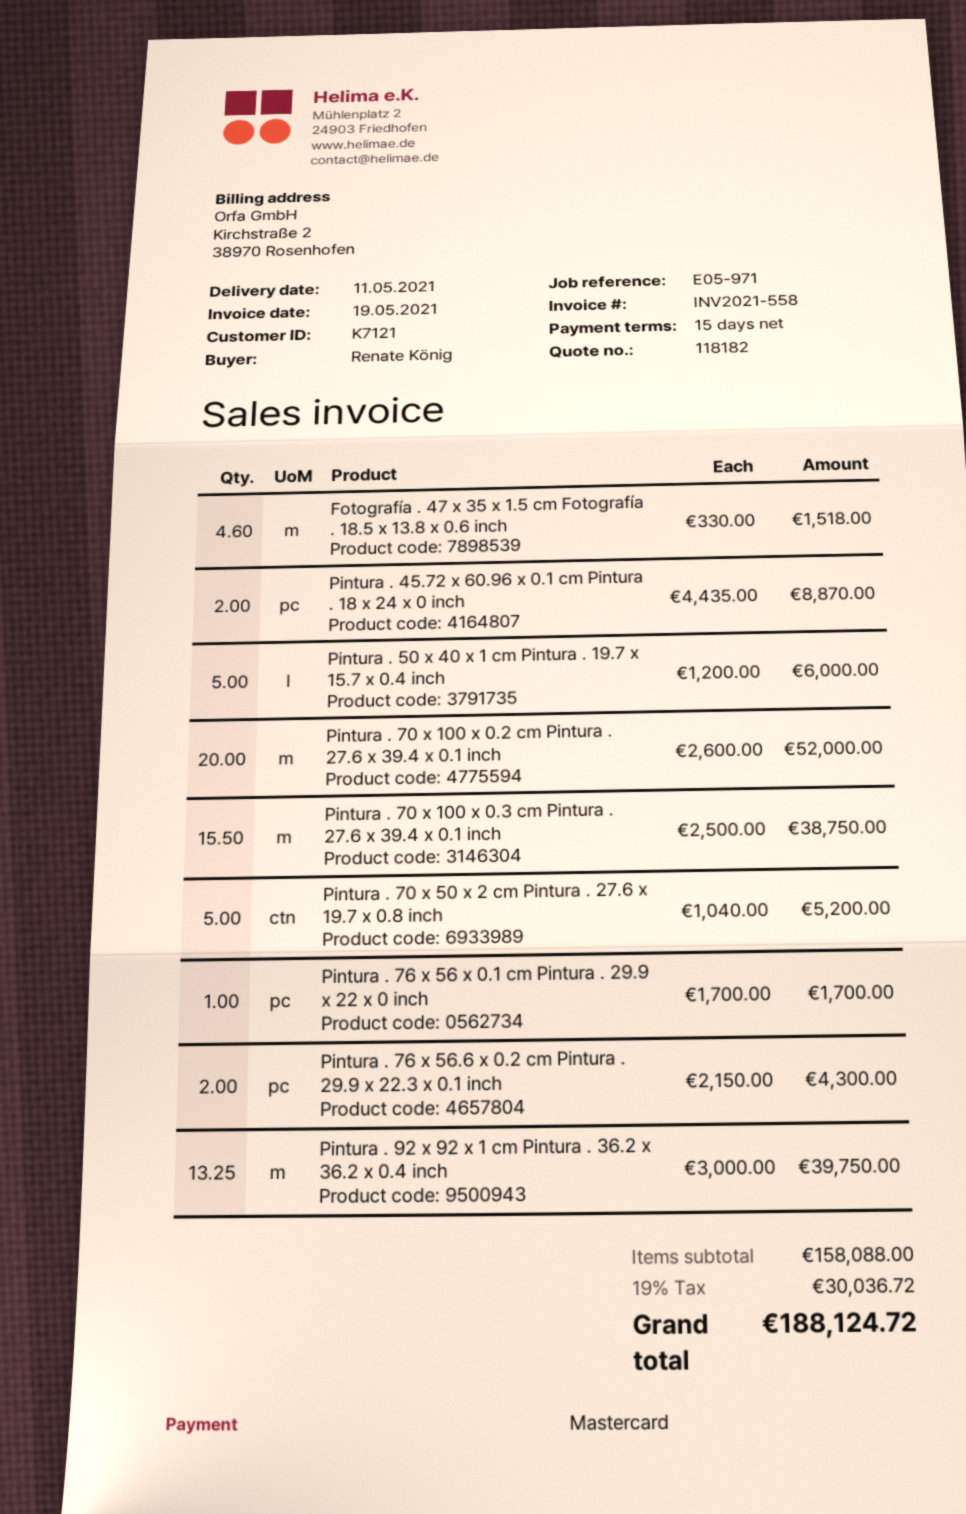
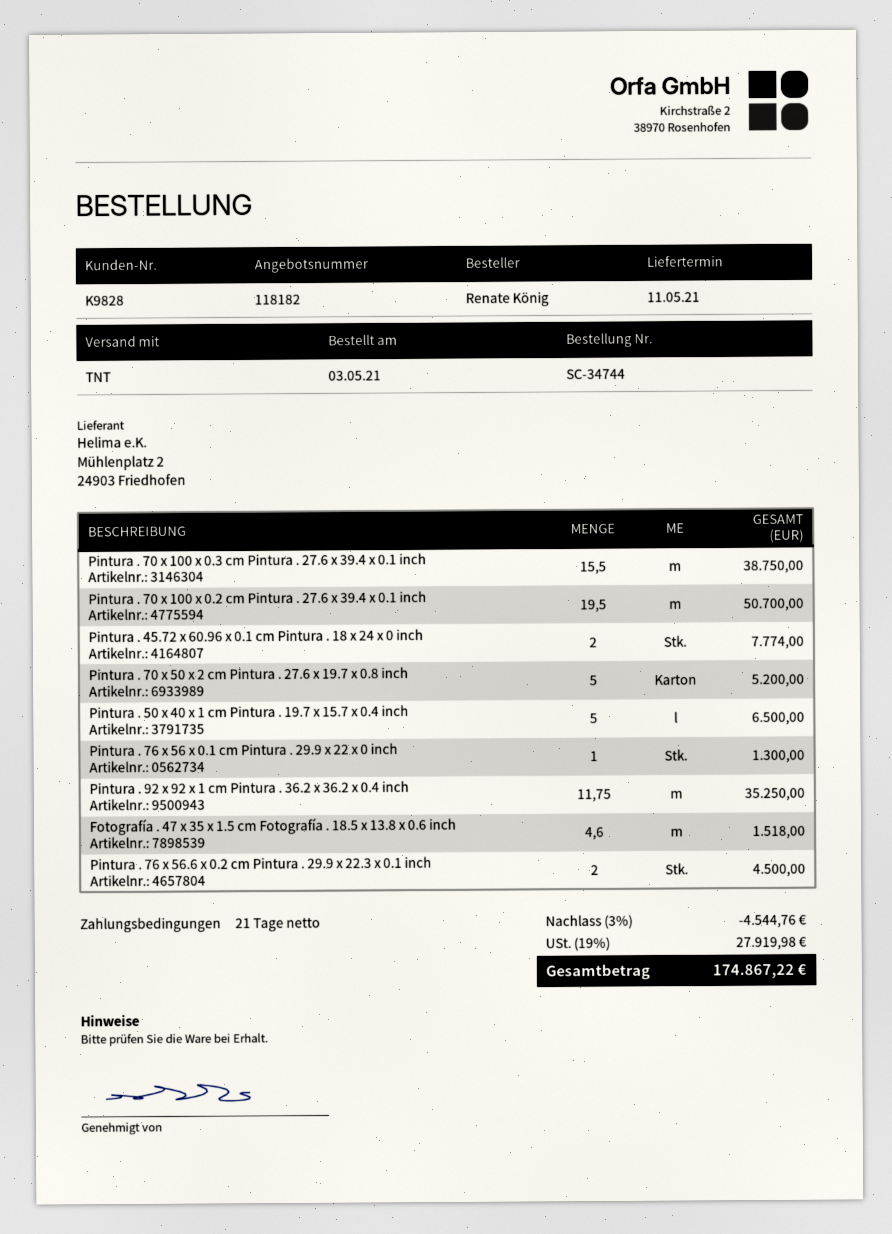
payment terms: 15 days -> 21 days
customer number: K7121 -> K9828
Pintura . 45.72 x 60.96 x 0.1 cm Pintura . 18 x 24 x 0 inch: 2 for 8870.00 -> 2 for 7774.00
Pintura . 50 x 40 x 1 cm Pintura . 19.7 x 15.7 x 0.4 inch: 5 for 6000.00 -> 5 for 6500.00
Pintura . 70 x 100 x 0.2 cm Pintura . 27.6 x 39.4 x 0.1 inch: 20 for 52000.00 -> 19.5 for 50700.00
Pintura . 76 x 56 x 0.1 cm Pintura . 29.9 x 22 x 0 inch: 1 for 1700.00 -> 1 for 1300.00
Pintura . 76 x 56.6 x 0.2 cm Pintura . 29.9 x 22.3 x 0.1 inch: 2 for 4300.00 -> 2 for 4500.00
Pintura . 92 x 92 x 1 cm Pintura . 36.2 x 36.2 x 0.4 inch: 13.25 for 39750.00 -> 11.75 for 35250.00
discount: none -> 3% = 4544.76
tax: 19% = 30036.72 -> 19% = 27919.98
total: 188124.72 -> 174867.22

